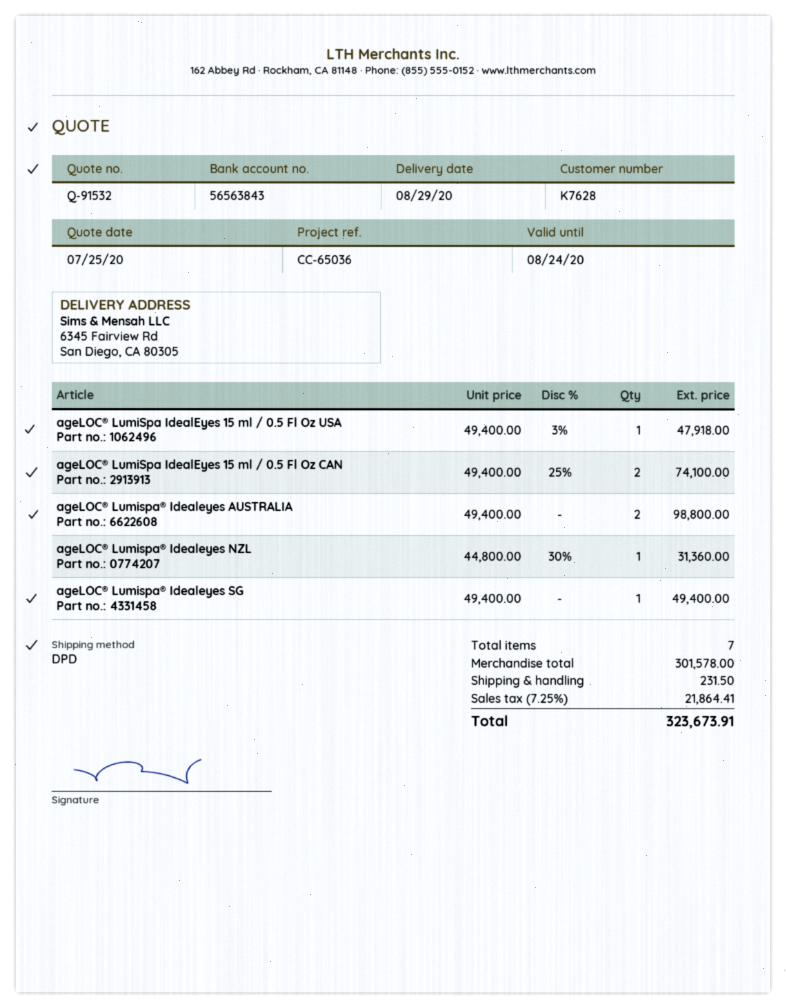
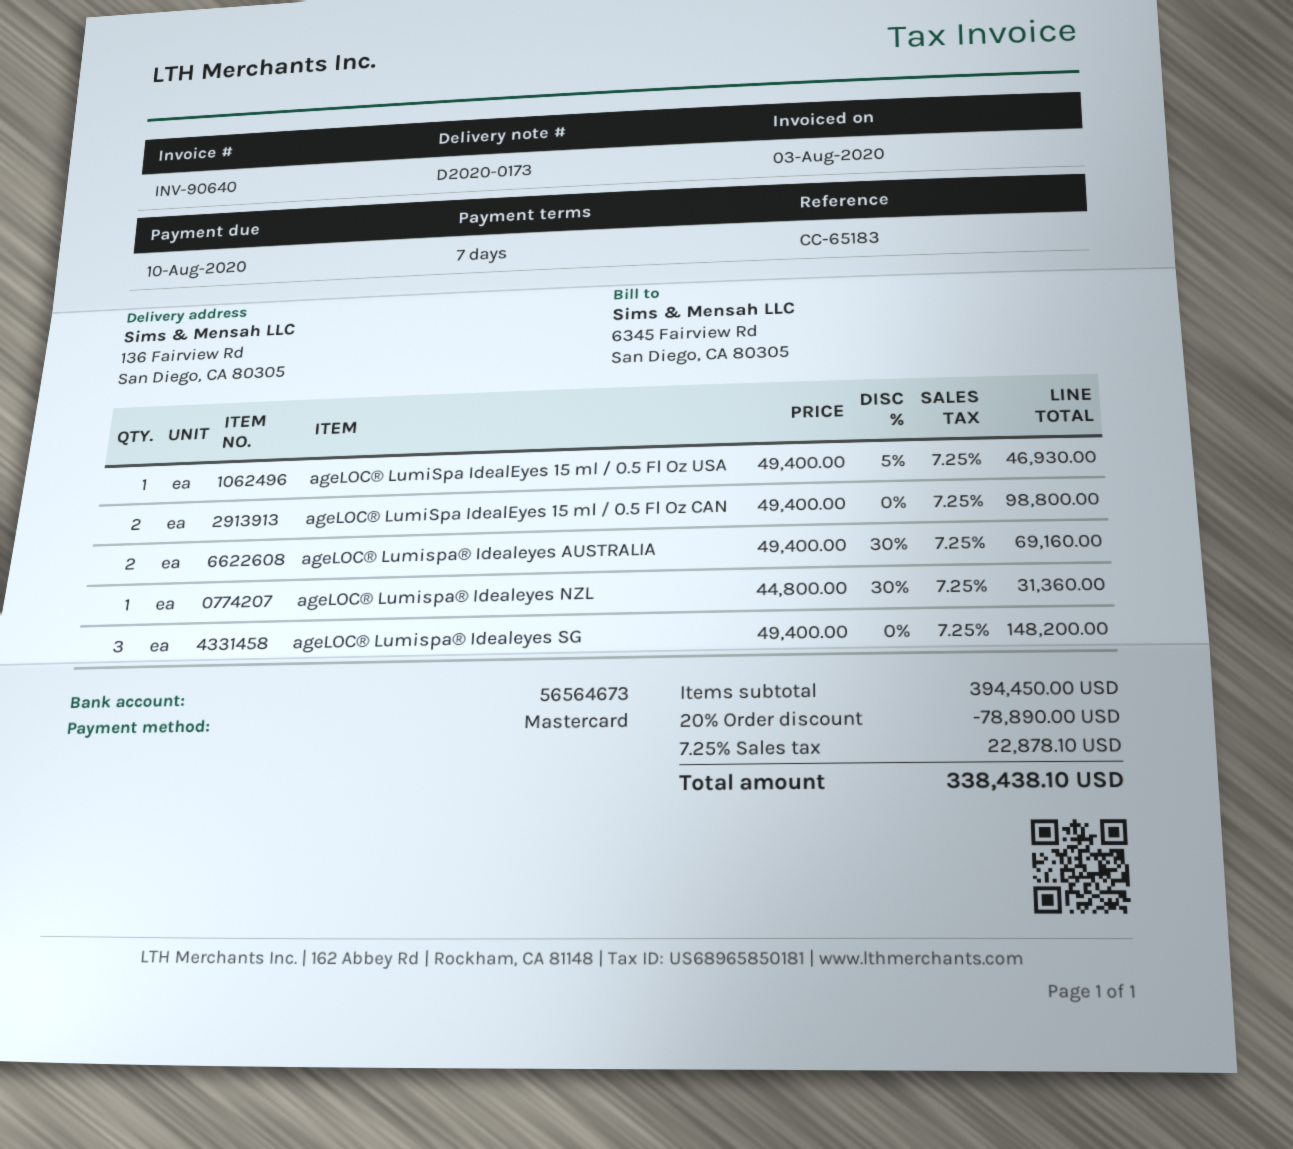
reference: CC-65036 -> CC-65183
bank account: 56563843 -> 56564673
ship to: 6345 Fairview Rd, San Diego, CA 80305 -> 136 Fairview Rd, San Diego, CA 80305
ageLOC® LumiSpa IdealEyes 15 ml / 0.5 Fl Oz USA: 1 x 49400.00 - 3% = 47918.00 -> 1 x 49400.00 - 5% = 46930.00
ageLOC® LumiSpa IdealEyes 15 ml / 0.5 Fl Oz CAN: 2 x 49400.00 - 25% = 74100.00 -> 2 x 49400.00 = 98800.00
ageLOC® Lumispa® Idealeyes AUSTRALIA: 2 x 49400.00 = 98800.00 -> 2 x 49400.00 - 30% = 69160.00
ageLOC® Lumispa® Idealeyes SG: 1 x 49400.00 = 49400.00 -> 3 x 49400.00 = 148200.00
subtotal: 301578.00 -> 394450.00
discount: none -> 20% = 78890.00
shipping: 231.50 -> none
tax: 7.25% = 21864.41 -> 7.25% = 22878.10
total: 323673.91 -> 338438.10

